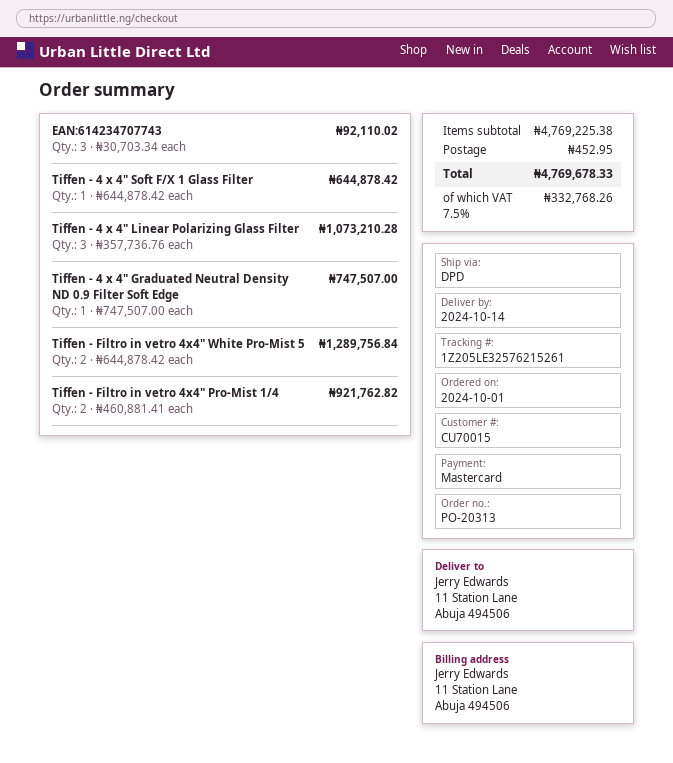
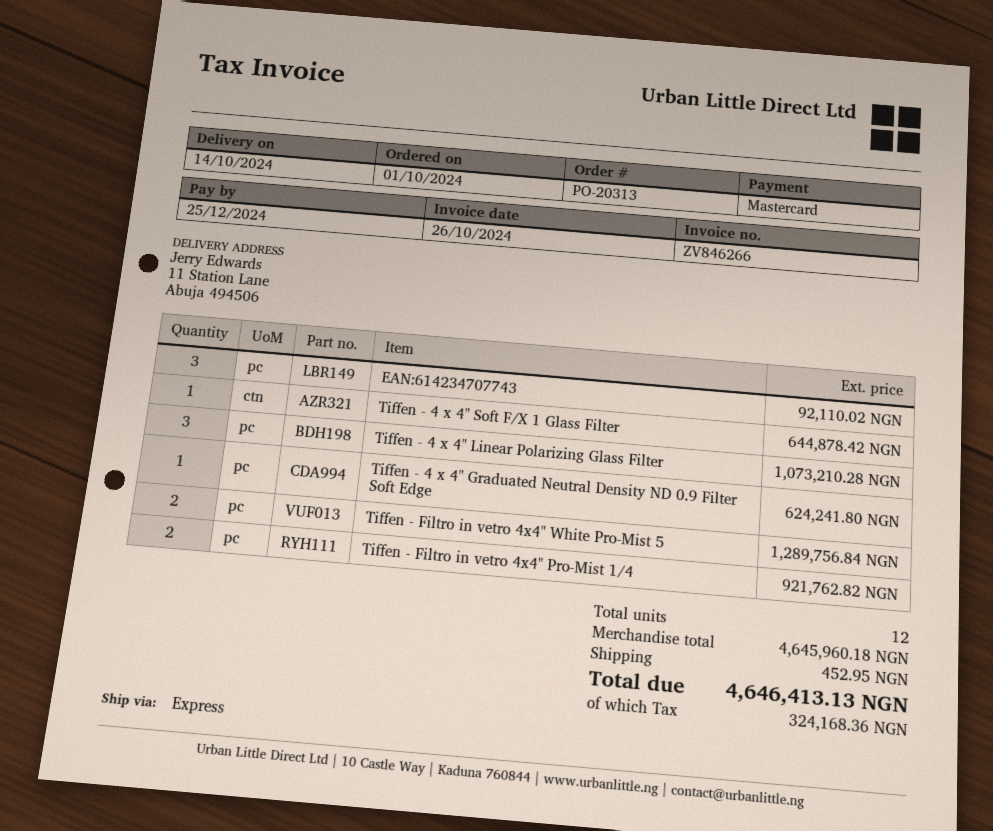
shipping method: DPD -> express
Tiffen - 4 x 4" Graduated Neutral Density ND 0.9 Filter Soft Edge: 1 for 747507.00 -> 1 for 624241.80
subtotal: 4769225.38 -> 4645960.18
tax: 332768.26 -> 324168.36
total: 4769678.33 -> 4646413.13

